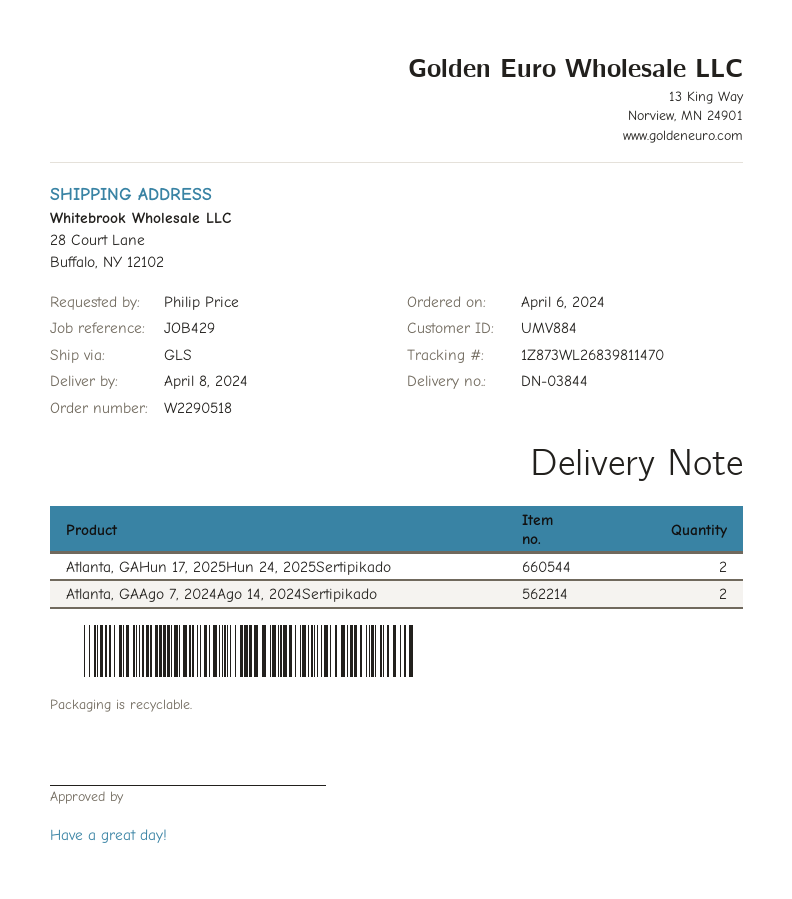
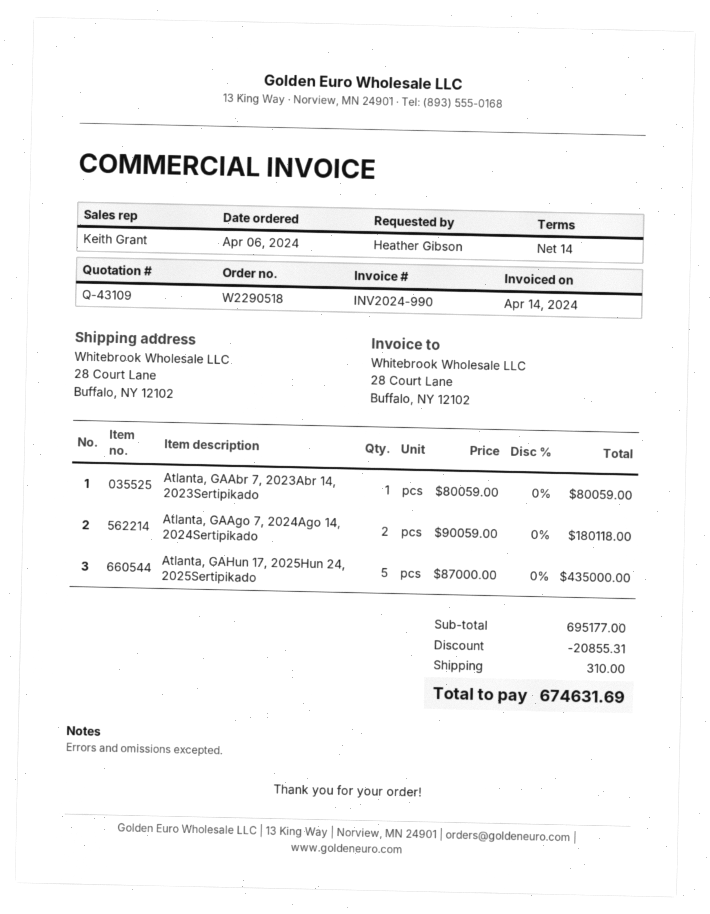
ordered by: Philip Price -> Heather Gibson
Atlanta, GAHun 17, 2025Hun 24, 2025Sertipikado: 2 -> 5
Atlanta, GAAbr 7, 2023Abr 14, 2023Sertipikado: none -> 1

